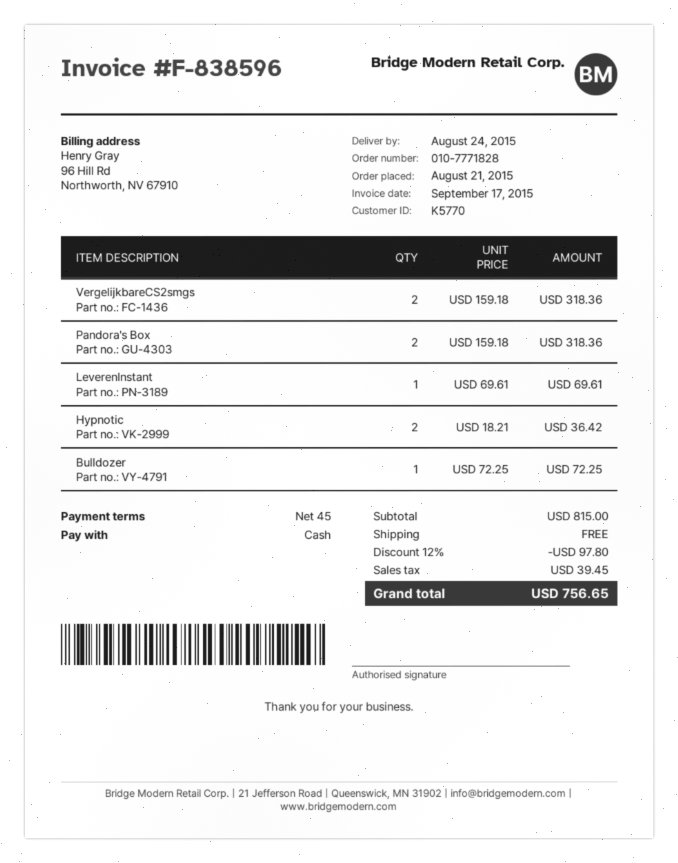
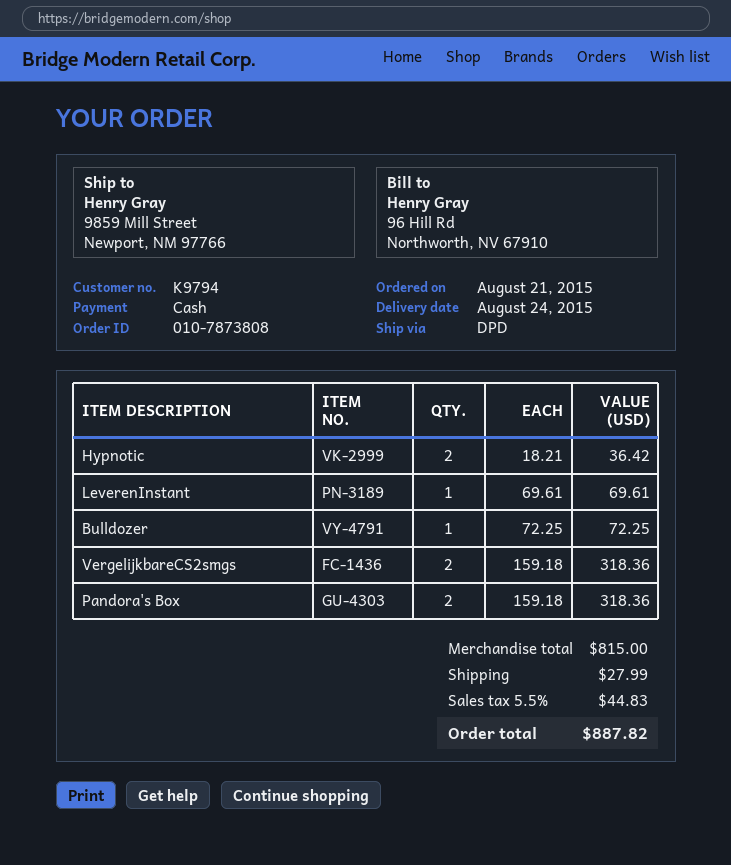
order number: 010-7771828 -> 010-7873808
customer number: K5770 -> K9794
discount: 12% = 97.80 -> none
shipping: 0.00 -> 27.99
tax: 39.45 -> 44.83
total: 756.65 -> 887.82

